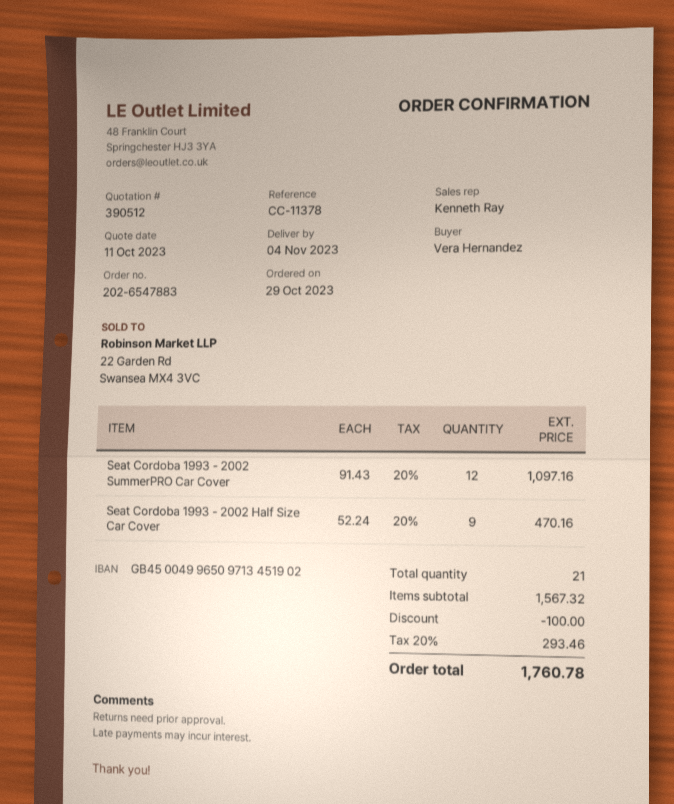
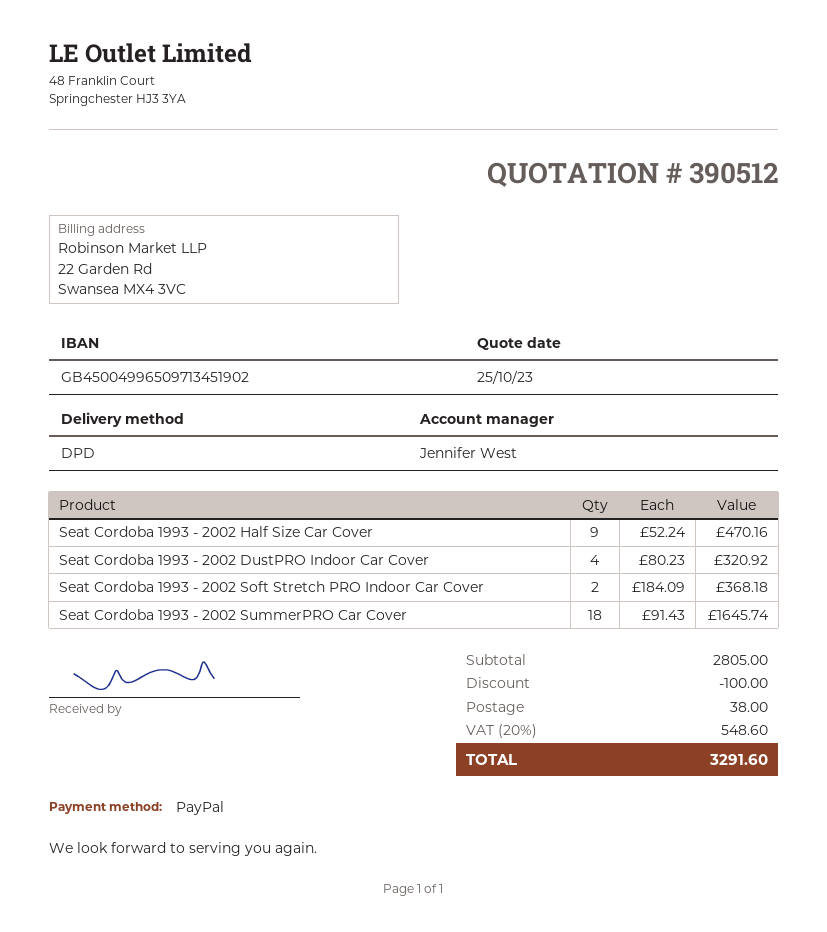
quote date: 2023-10-11 -> 2023-10-25
sales rep: Kenneth Ray -> Jennifer West
Seat Cordoba 1993 - 2002 SummerPRO Car Cover: 12 x 91.43 = 1097.16 -> 18 x 91.43 = 1645.74
Seat Cordoba 1993 - 2002 DustPRO Indoor Car Cover: none -> 4 x 80.23 = 320.92
Seat Cordoba 1993 - 2002 Soft Stretch PRO Indoor Car Cover: none -> 2 x 184.09 = 368.18
subtotal: 1567.32 -> 2805.00
shipping: none -> 38.00
tax: 20% = 293.46 -> 20% = 548.60
total: 1760.78 -> 3291.60

